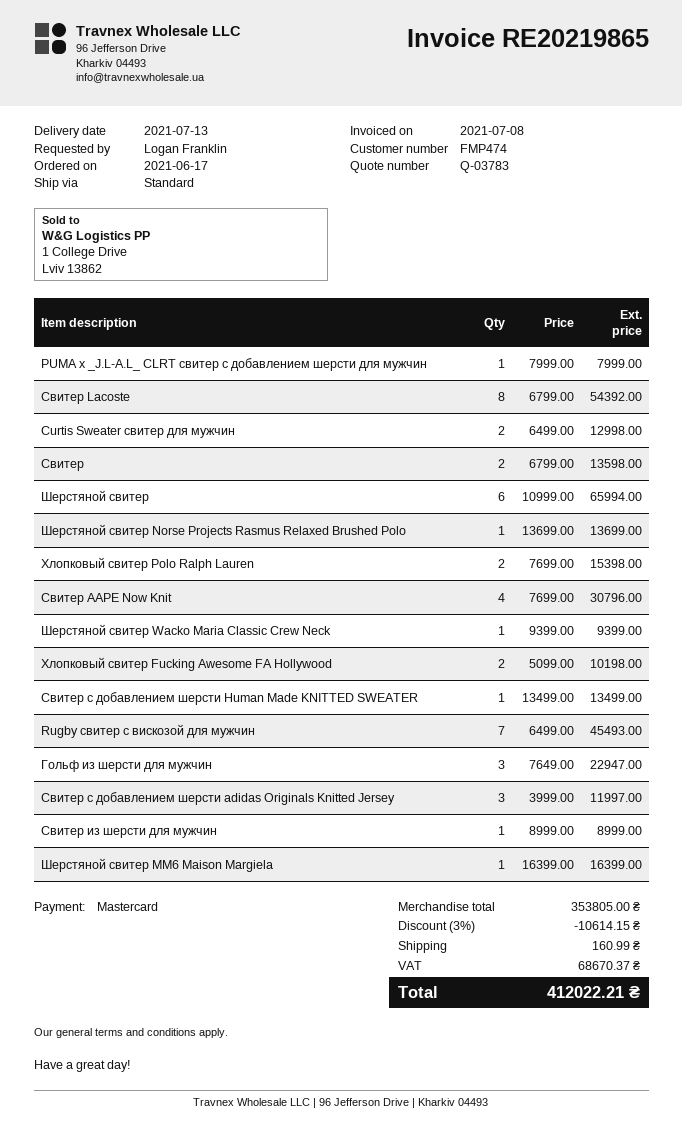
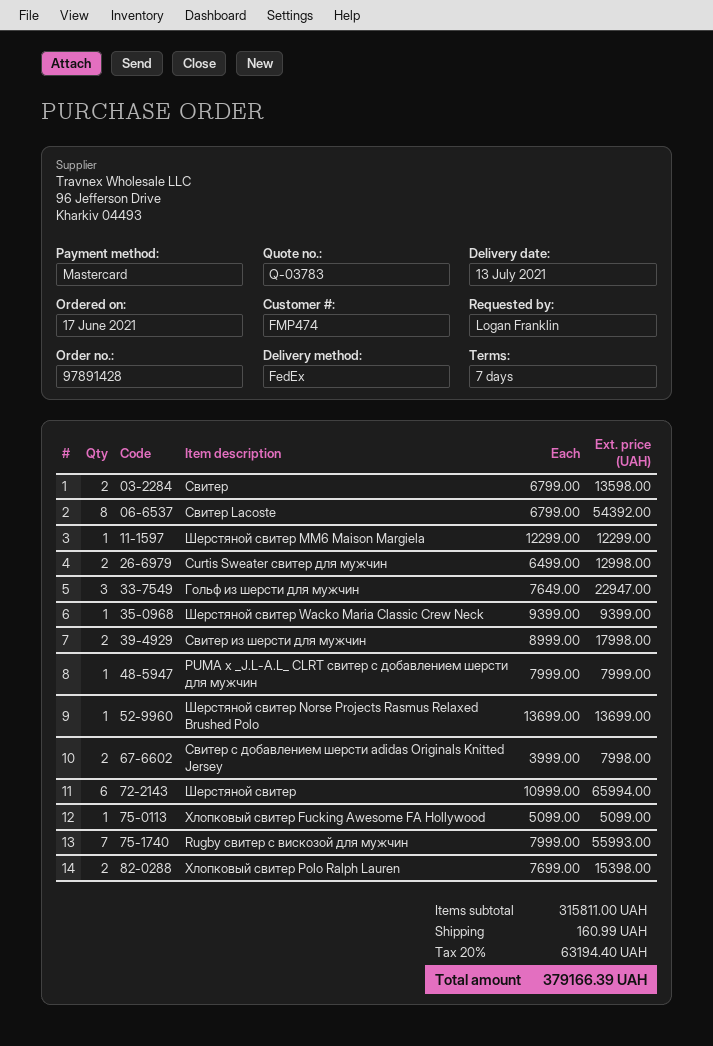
shipping method: standard -> FedEx
Свитер AAPE Now Knit: 4 x 7699.00 = 30796.00 -> none
Хлопковый свитер Fucking Awesome FA Hollywood: 2 x 5099.00 = 10198.00 -> 1 x 5099.00 = 5099.00
Свитер с добавлением шерсти Human Made KNITTED SWEATER: 1 x 13499.00 = 13499.00 -> none
Rugby свитер с вискозой для мужчин: 7 x 6499.00 = 45493.00 -> 7 x 7999.00 = 55993.00
Свитер с добавлением шерсти adidas Originals Knitted Jersey: 3 x 3999.00 = 11997.00 -> 2 x 3999.00 = 7998.00
Свитер из шерсти для мужчин: 1 x 8999.00 = 8999.00 -> 2 x 8999.00 = 17998.00
Шерстяной свитер MM6 Maison Margiela: 1 x 16399.00 = 16399.00 -> 1 x 12299.00 = 12299.00
subtotal: 353805.00 -> 315811.00
discount: 3% = 10614.15 -> none
tax: 68670.37 -> 63194.40
total: 412022.21 -> 379166.39

